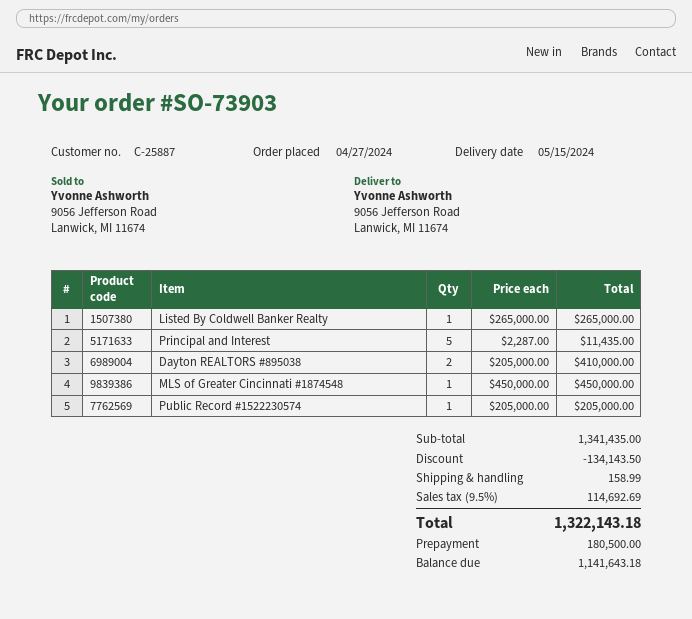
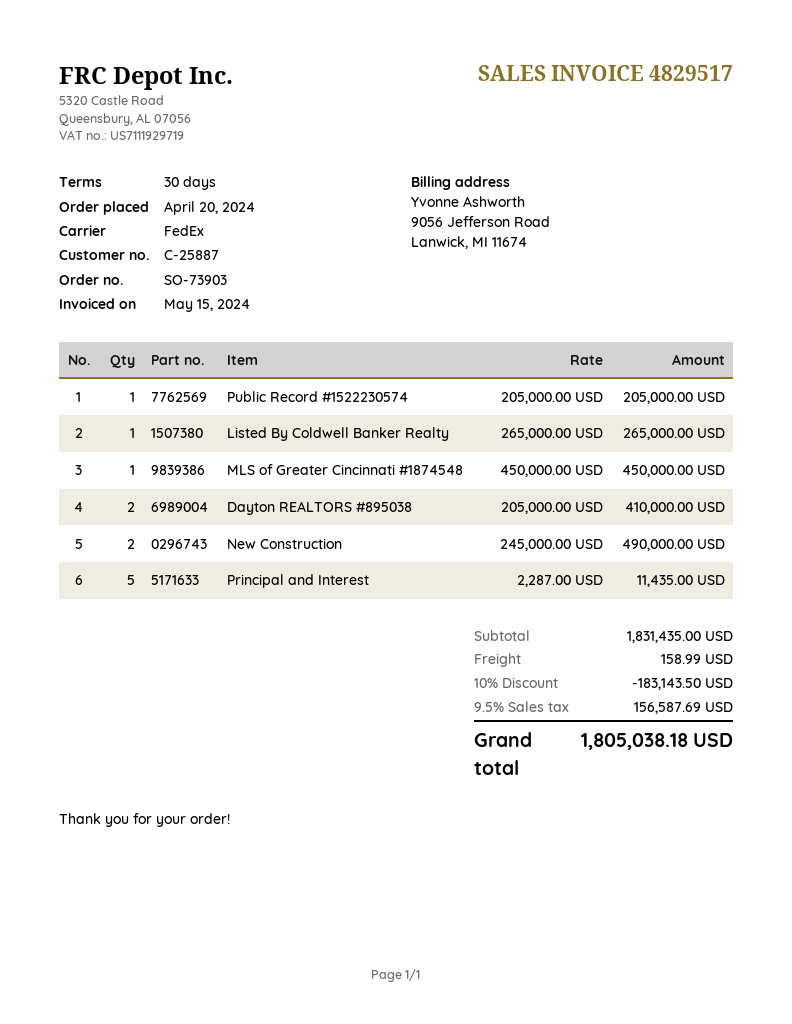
order date: 2024-04-27 -> 2024-04-20
New Construction: none -> 2 x 245000.00 = 490000.00
subtotal: 1341435.00 -> 1831435.00
discount: 134143.50 -> 183143.50
tax: 9.5% = 114692.69 -> 9.5% = 156587.69
total: 1322143.18 -> 1805038.18

